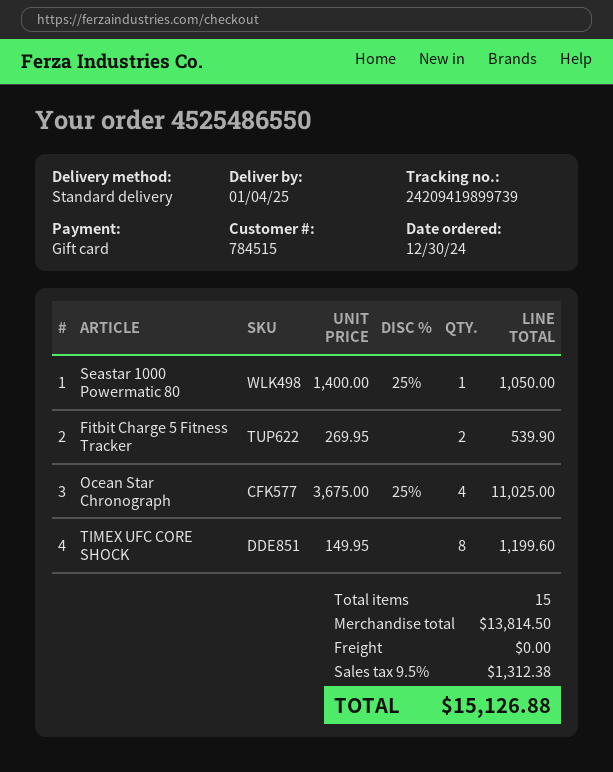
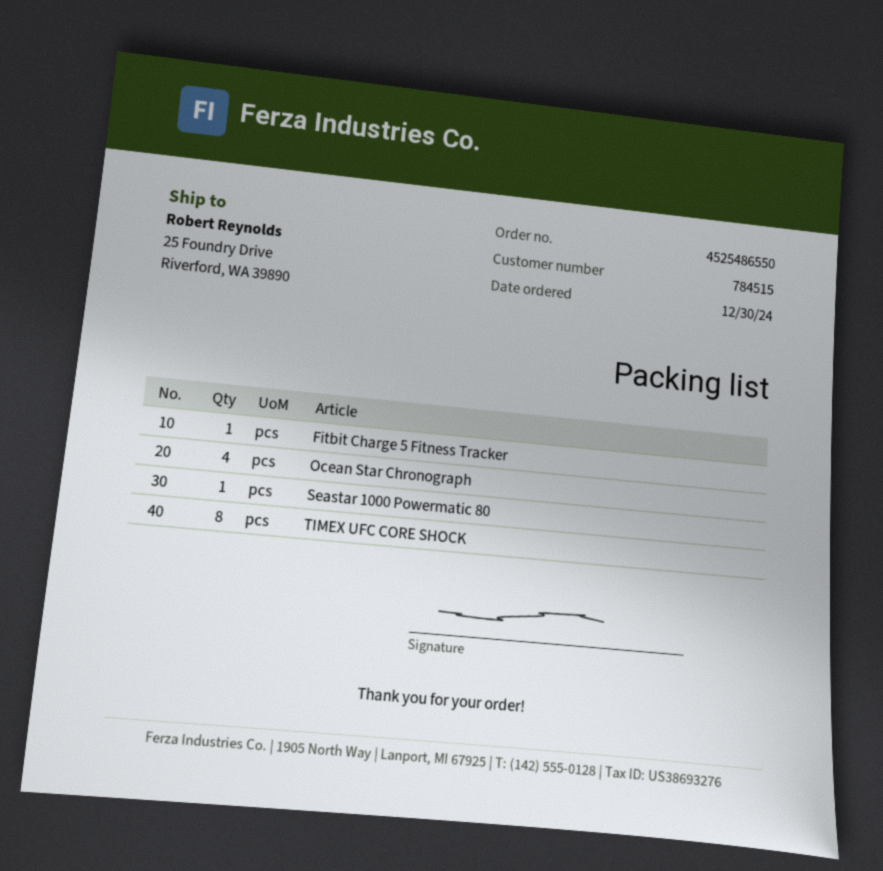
Fitbit Charge 5 Fitness Tracker: 2 -> 1

